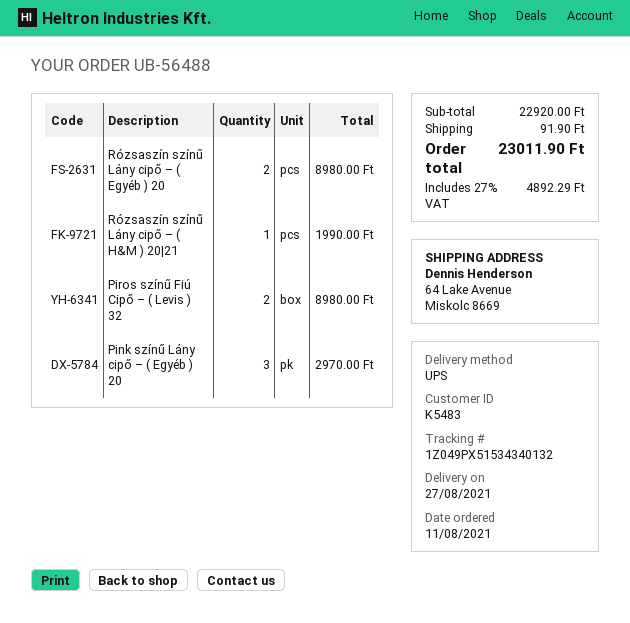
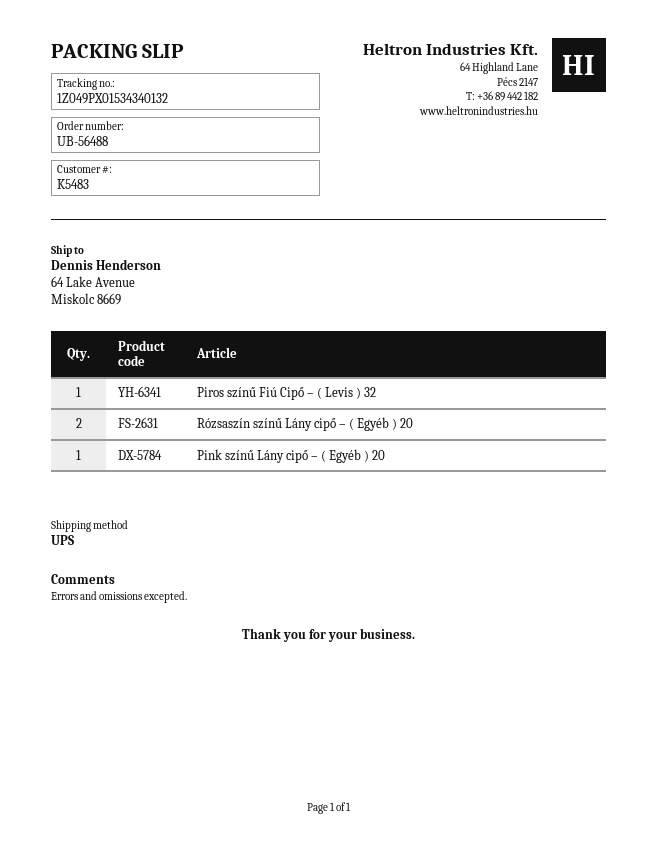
tracking number: 1Z049PX51534340132 -> 1Z049PX01534340132
Rózsaszín színű Lány cipő – ( H&M ) 20|21: 1 -> none
Piros színű Fiú Cipő – ( Levis ) 32: 2 -> 1
Pink színű Lány cipő – ( Egyéb ) 20: 3 -> 1

